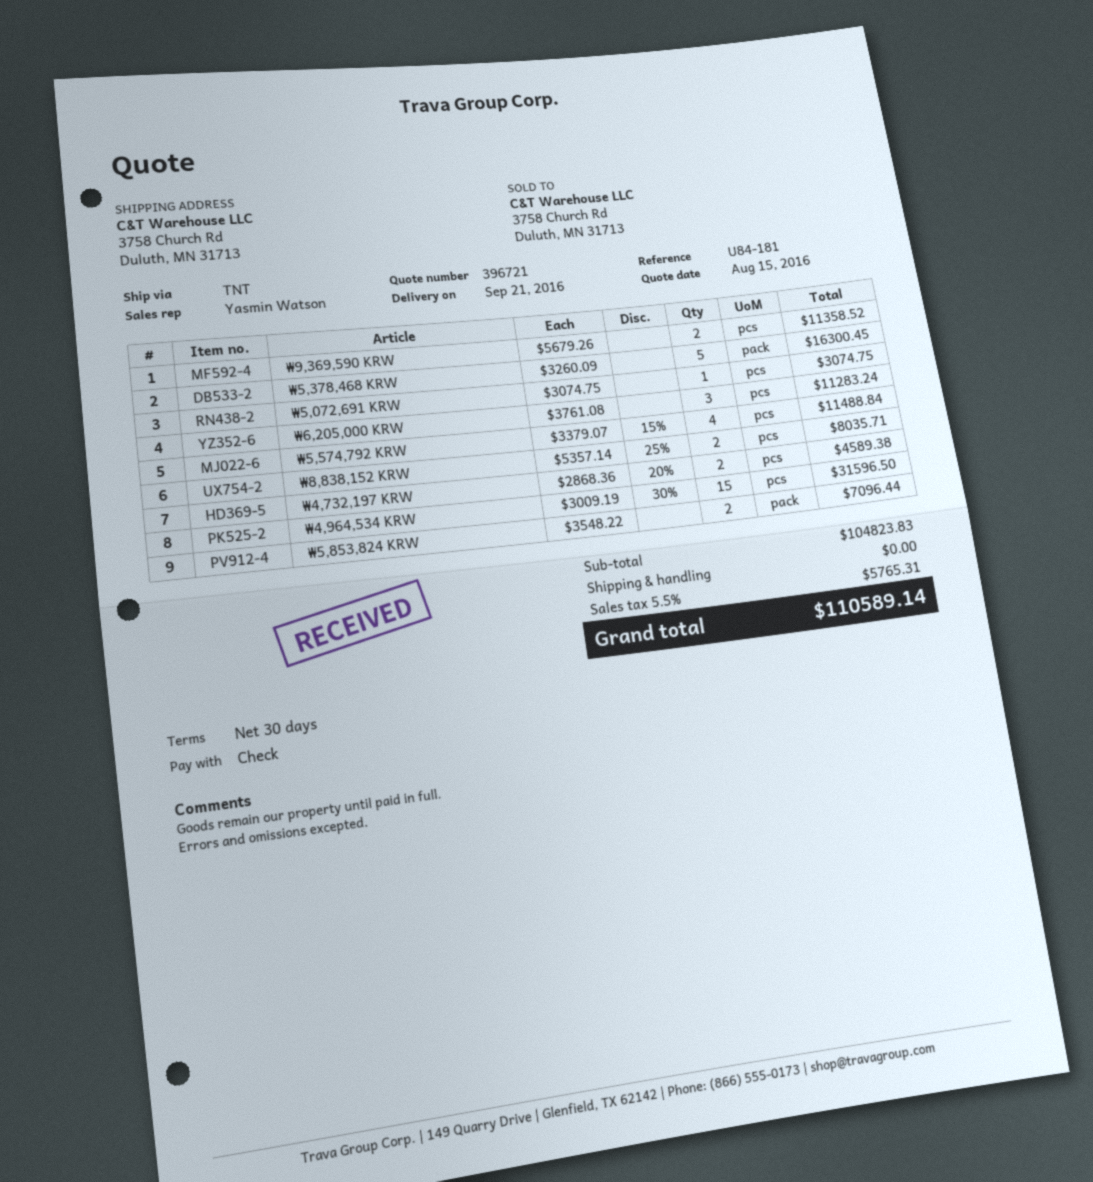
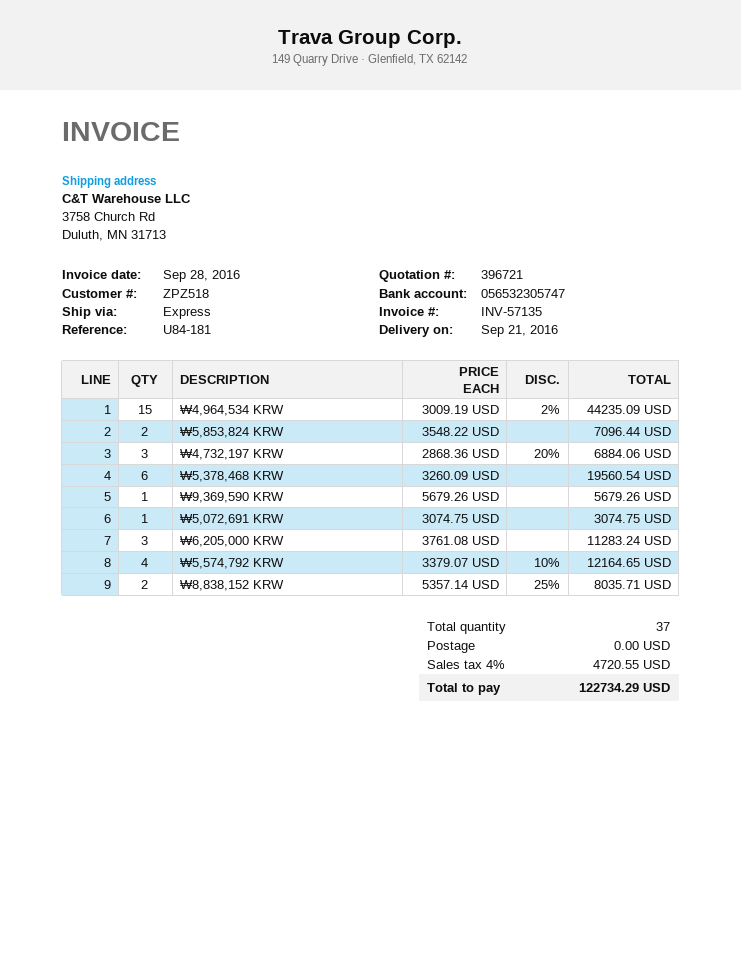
shipping method: TNT -> express
₩9,369,590 KRW: 2 x 5679.26 = 11358.52 -> 1 x 5679.26 = 5679.26
₩5,378,468 KRW: 5 x 3260.09 = 16300.45 -> 6 x 3260.09 = 19560.54
₩5,574,792 KRW: 4 x 3379.07 - 15% = 11488.84 -> 4 x 3379.07 - 10% = 12164.65
₩4,732,197 KRW: 2 x 2868.36 - 20% = 4589.38 -> 3 x 2868.36 - 20% = 6884.06
₩4,964,534 KRW: 15 x 3009.19 - 30% = 31596.50 -> 15 x 3009.19 - 2% = 44235.09
tax: 5.5% = 5765.31 -> 4% = 4720.55
total: 110589.14 -> 122734.29

